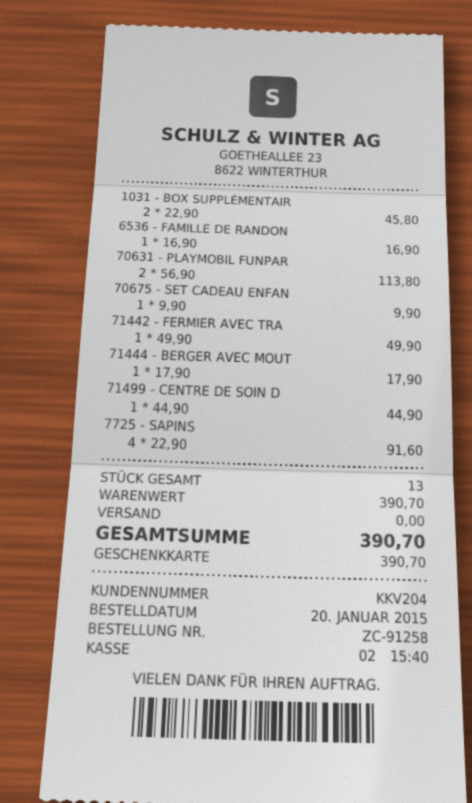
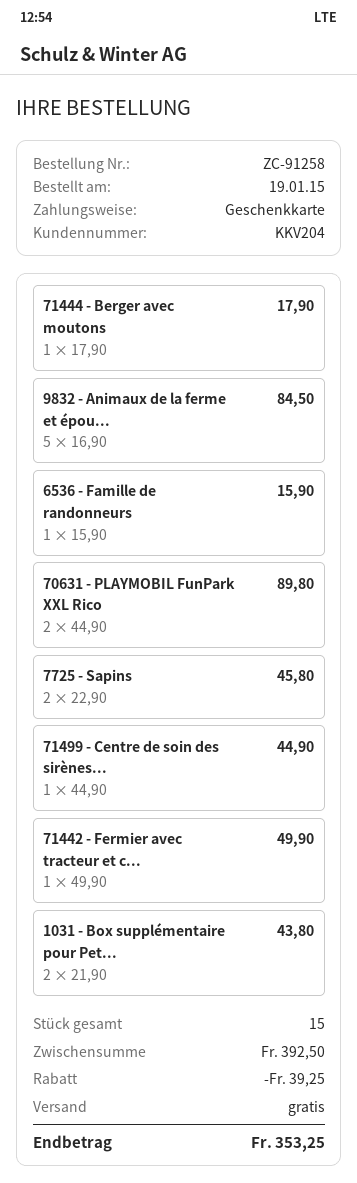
order date: 2015-01-20 -> 2015-01-19
1031 - BOX SUPPLÉMENTAIR: 2 x 22.90 = 45.80 -> 2 x 21.90 = 43.80
6536 - FAMILLE DE RANDON: 1 x 16.90 = 16.90 -> 1 x 15.90 = 15.90
70631 - PLAYMOBIL FUNPAR: 2 x 56.90 = 113.80 -> 2 x 44.90 = 89.80
70675 - SET CADEAU ENFAN: 1 x 9.90 = 9.90 -> none
7725 - SAPINS: 4 x 22.90 = 91.60 -> 2 x 22.90 = 45.80
9832 - Animaux de la ferme et épou...: none -> 5 x 16.90 = 84.50
total quantity: 13 -> 15
subtotal: 390.70 -> 392.50
discount: none -> 39.25
total: 390.70 -> 353.25

